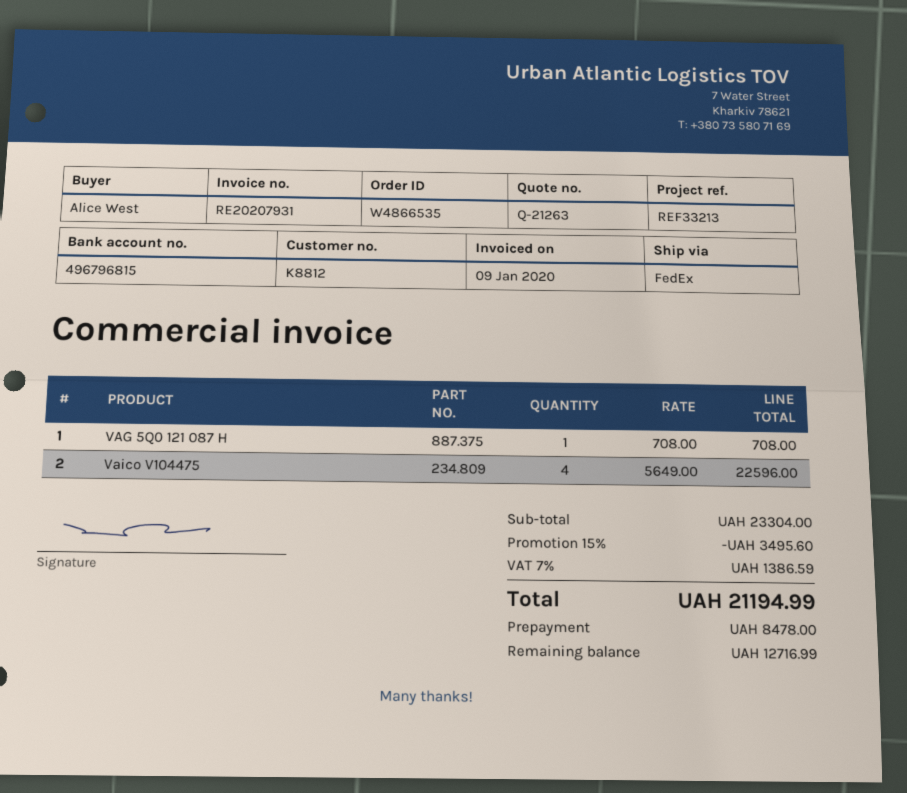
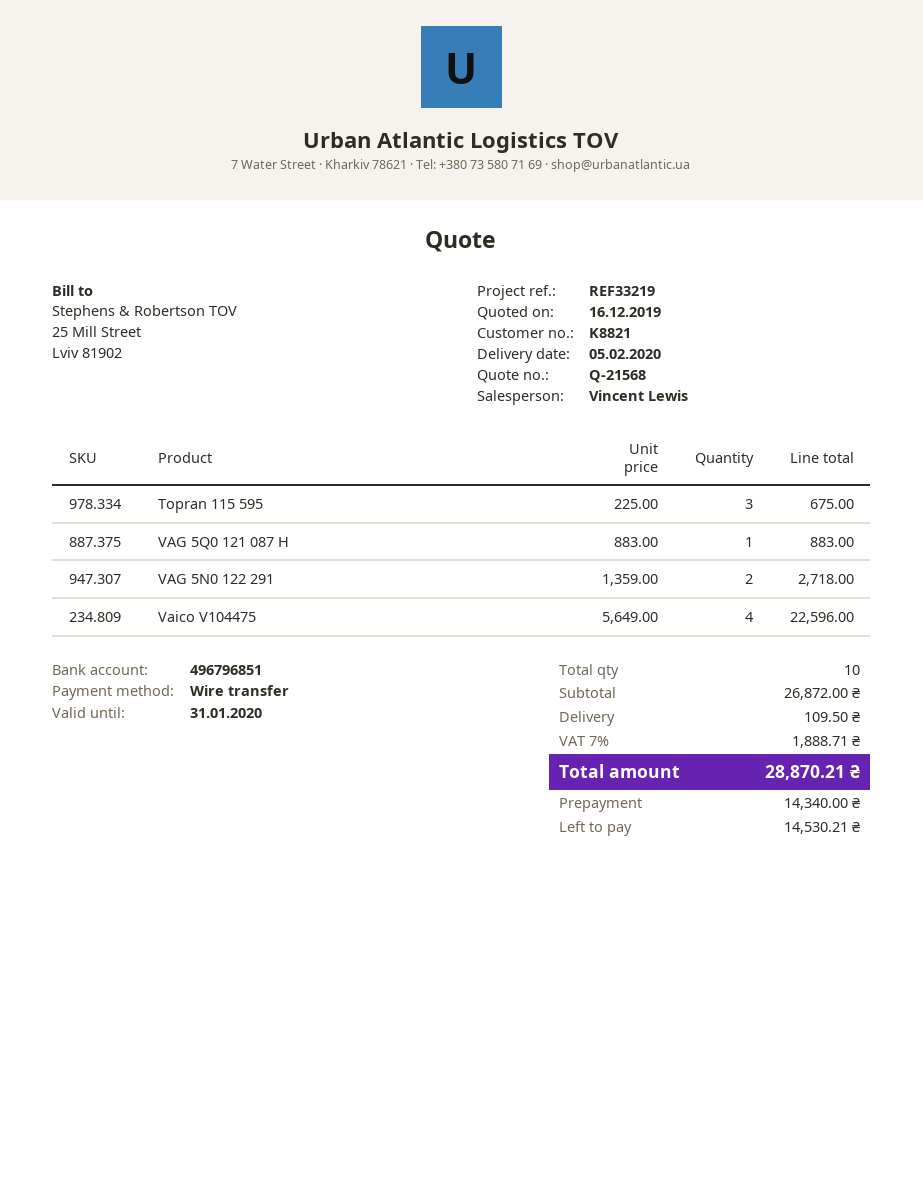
quote number: Q-21263 -> Q-21568
customer number: K8812 -> K8821
reference: REF33213 -> REF33219
bank account: 496796815 -> 496796851
VAG 5Q0 121 087 H: 1 x 708.00 = 708.00 -> 1 x 883.00 = 883.00
Topran 115 595: none -> 3 x 225.00 = 675.00
VAG 5N0 122 291: none -> 2 x 1359.00 = 2718.00
subtotal: 23304.00 -> 26872.00
discount: 15% = 3495.60 -> none
shipping: none -> 109.50
tax: 7% = 1386.59 -> 7% = 1888.71
total: 21194.99 -> 28870.21
deposit: 8478.00 -> 14340.00
balance: 12716.99 -> 14530.21

